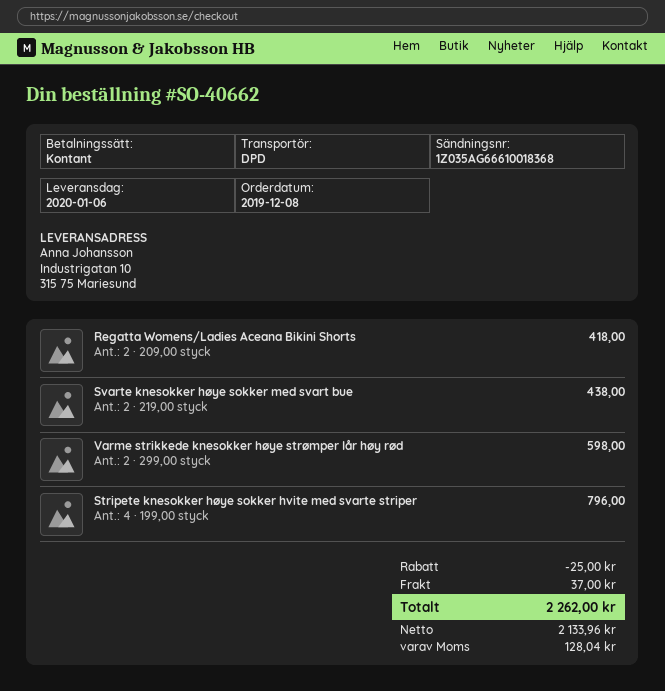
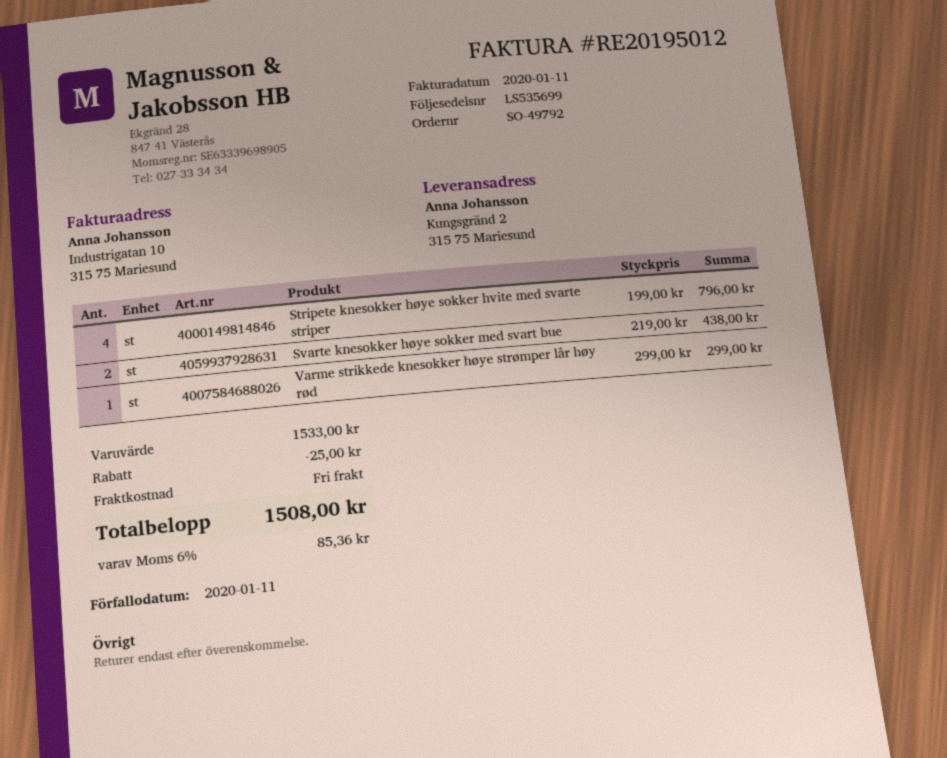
order number: SO-40662 -> SO-49792
ship to: Industrigatan 10, 315 75 Mariesund -> Kungsgränd 2, 315 75 Mariesund
Regatta Womens/Ladies Aceana Bikini Shorts: 2 x 209.00 = 418.00 -> none
Varme strikkede knesokker høye strømper lår høy rød: 2 x 299.00 = 598.00 -> 1 x 299.00 = 299.00
shipping: 37.00 -> 0.00
tax: 128.04 -> 85.36
total: 2262.00 -> 1508.00

